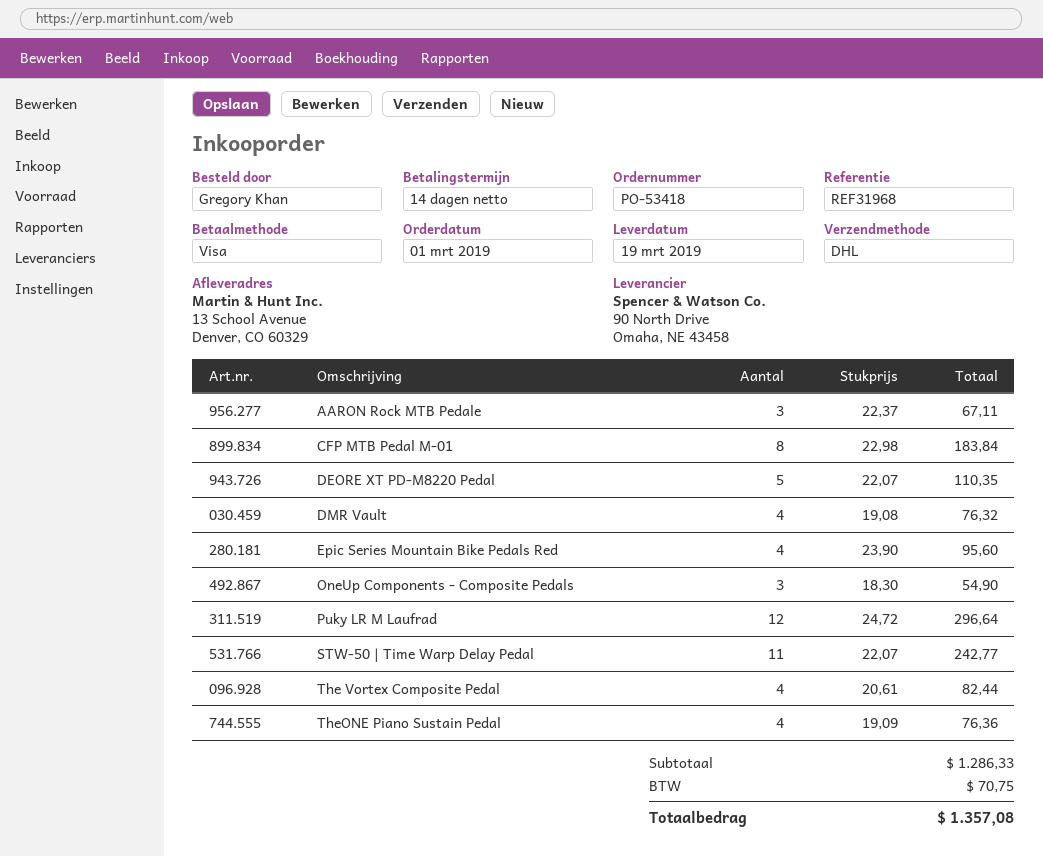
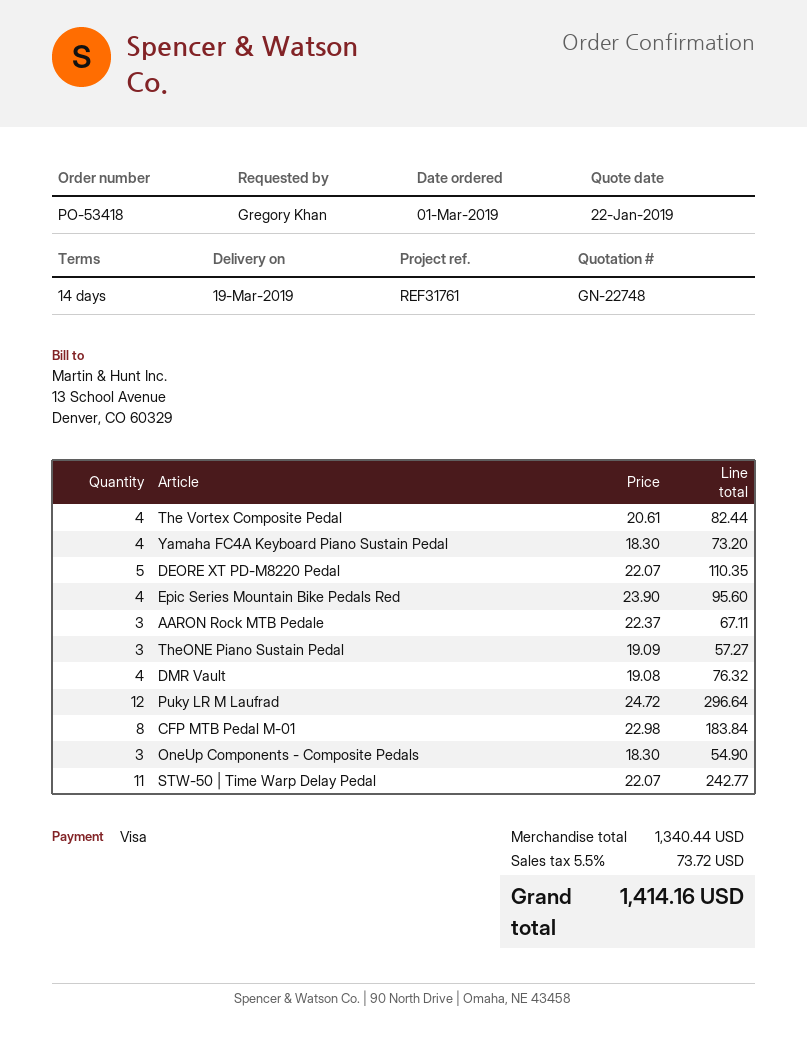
reference: REF31968 -> REF31761
TheONE Piano Sustain Pedal: 4 x 19.09 = 76.36 -> 3 x 19.09 = 57.27
Yamaha FC4A Keyboard Piano Sustain Pedal: none -> 4 x 18.30 = 73.20
subtotal: 1286.33 -> 1340.44
tax: 70.75 -> 73.72
total: 1357.08 -> 1414.16

